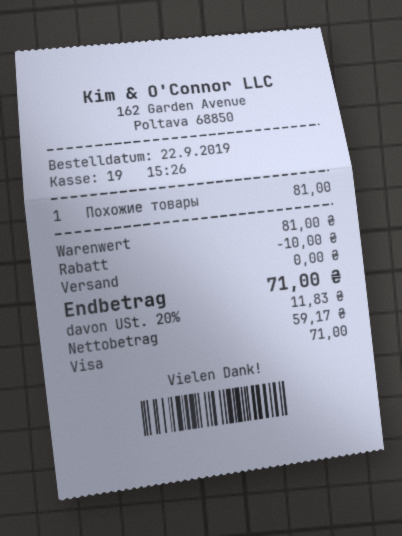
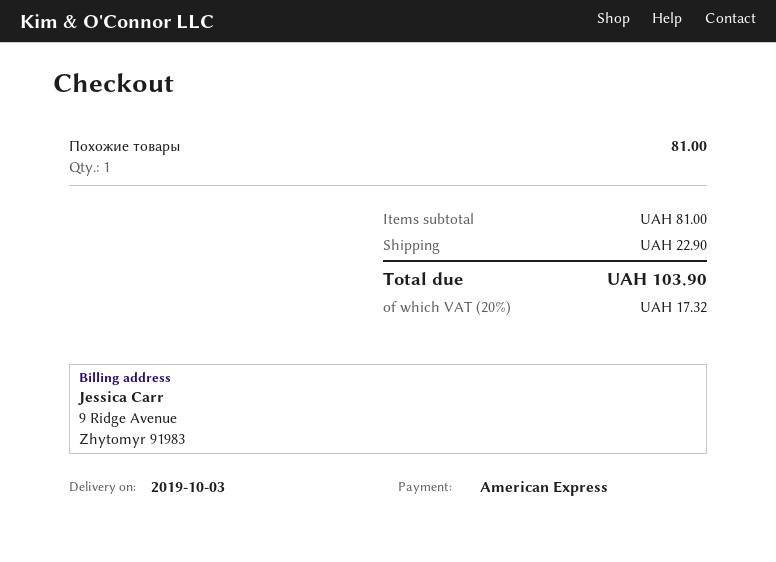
payment method: Visa -> American Express
discount: 10.00 -> none
shipping: 0.00 -> 22.90
tax: 20% = 11.83 -> 20% = 17.32
total: 71.00 -> 103.90

